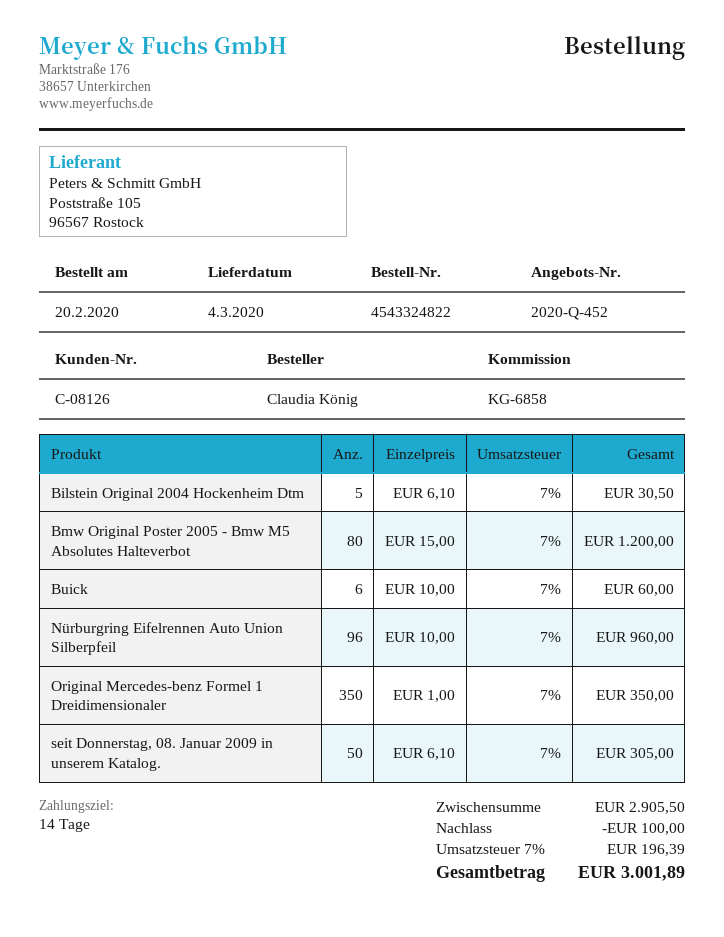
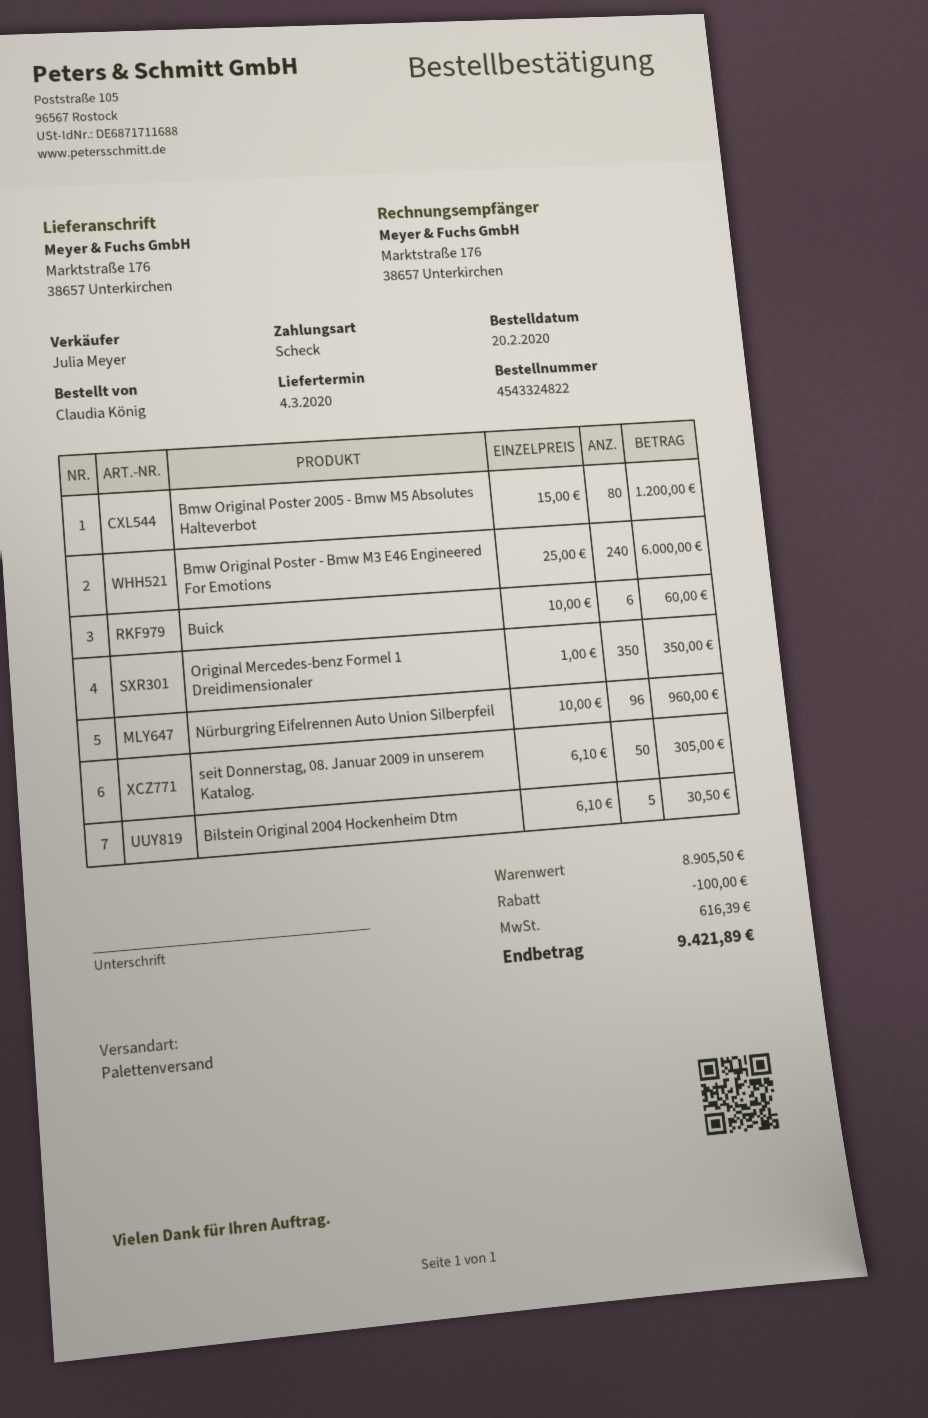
Bmw Original Poster - Bmw M3 E46 Engineered For Emotions: none -> 240 x 25.00 = 6000.00
subtotal: 2905.50 -> 8905.50
tax: 196.39 -> 616.39
total: 3001.89 -> 9421.89

